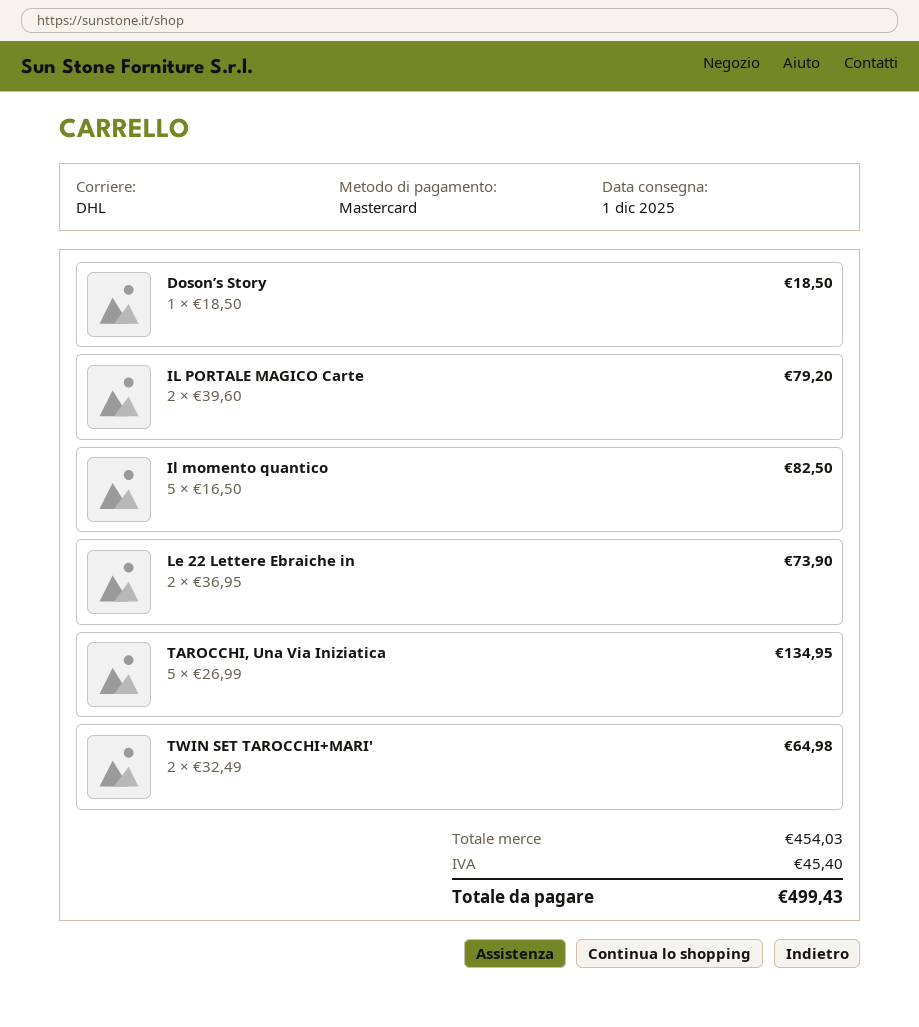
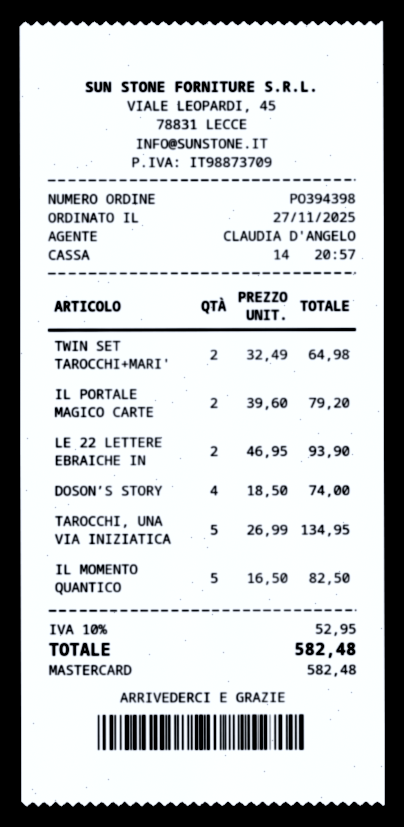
Doson’s Story: 1 x 18.50 = 18.50 -> 4 x 18.50 = 74.00
Le 22 Lettere Ebraiche in: 2 x 36.95 = 73.90 -> 2 x 46.95 = 93.90
tax: 45.40 -> 52.95
total: 499.43 -> 582.48

